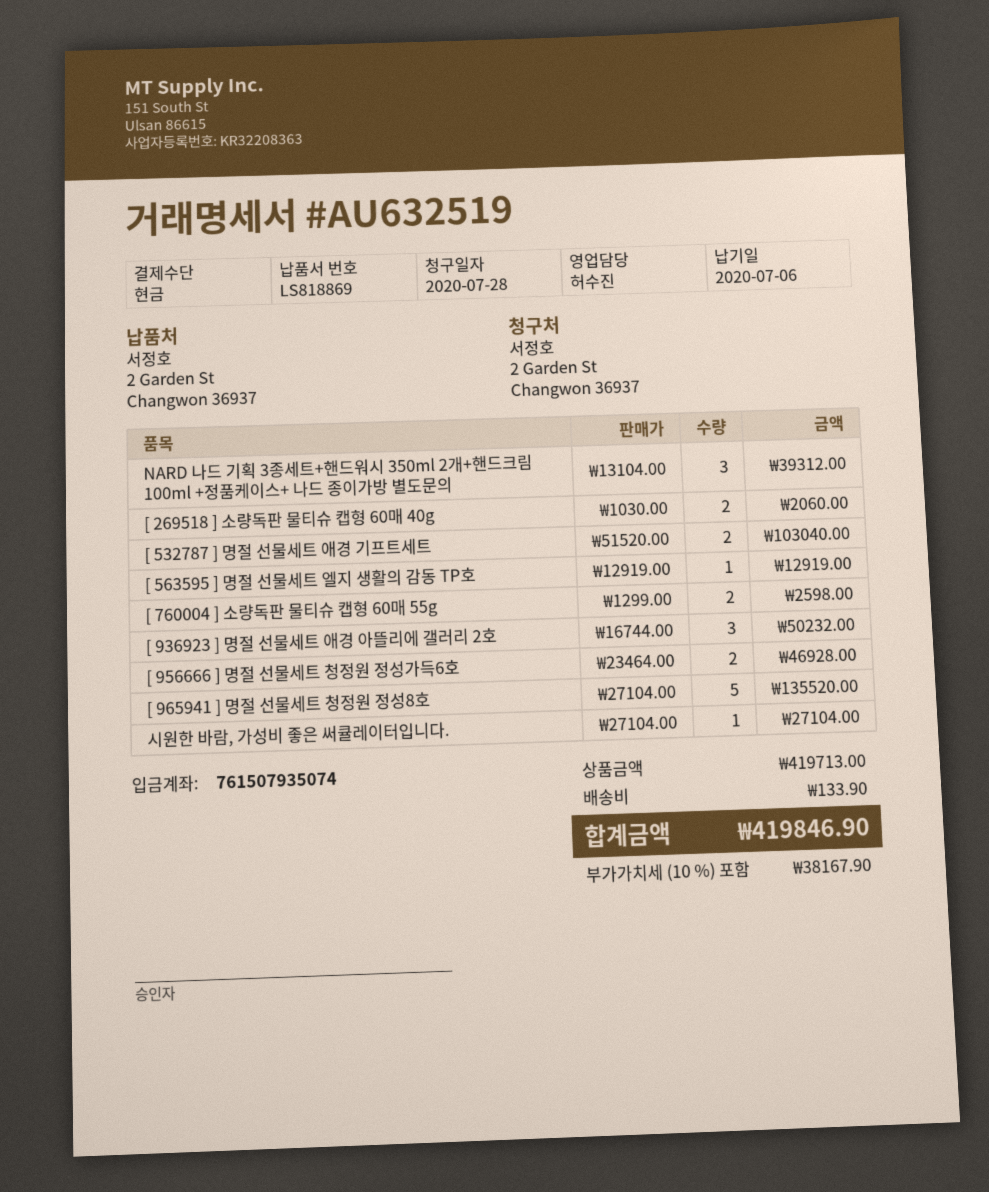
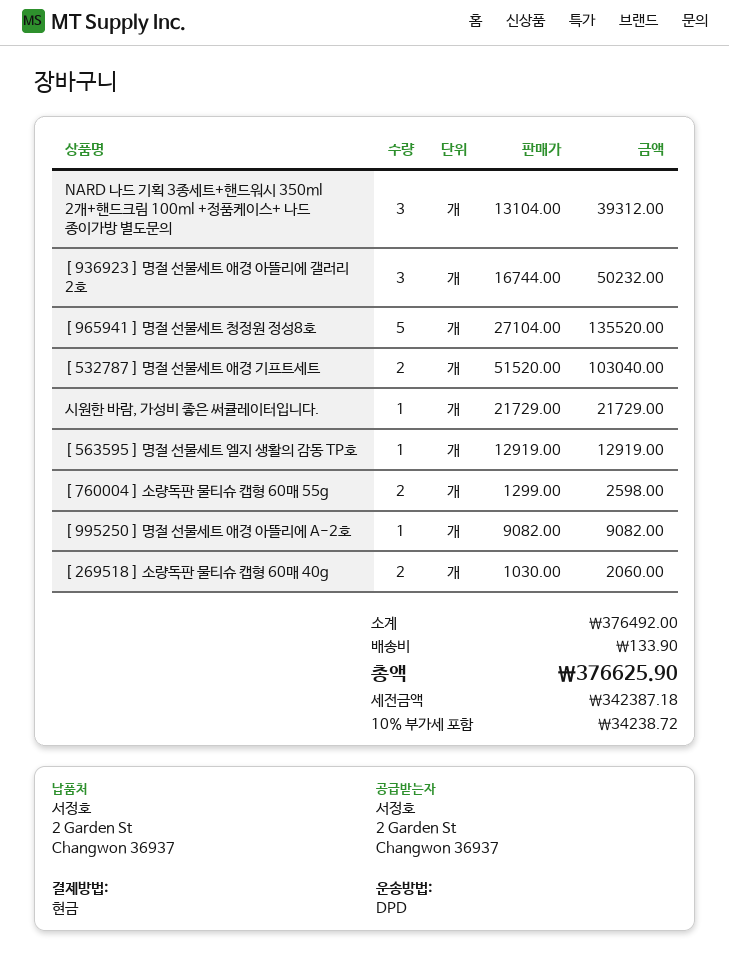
[ 956666 ] 명절 선물세트 청정원 정성가득6호: 2 x 23464.00 = 46928.00 -> none
시원한 바람, 가성비 좋은 써큘레이터입니다.: 1 x 27104.00 = 27104.00 -> 1 x 21729.00 = 21729.00
[ 995250 ] 명절 선물세트 애경 아뜰리에 A-2호: none -> 1 x 9082.00 = 9082.00
subtotal: 419713.00 -> 376492.00
tax: 10% = 38167.90 -> 10% = 34238.72
total: 419846.90 -> 376625.90

